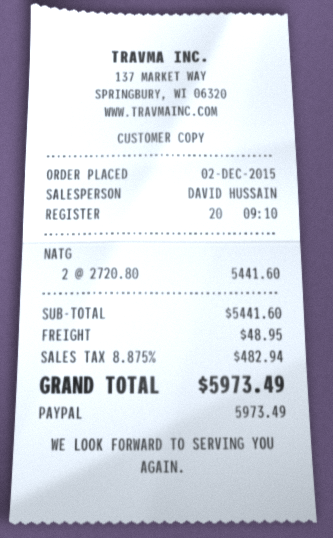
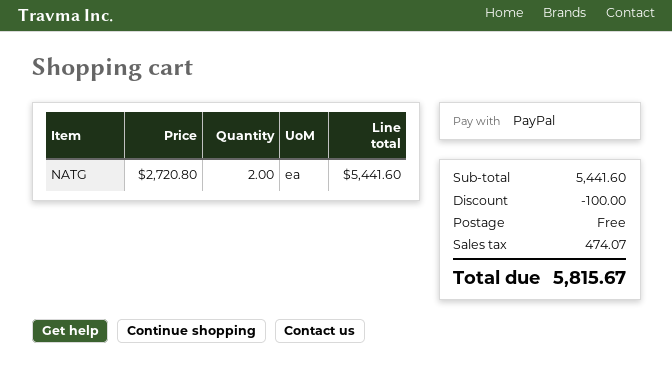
discount: none -> 100.00
shipping: 48.95 -> 0.00
tax: 482.94 -> 474.07
total: 5973.49 -> 5815.67

